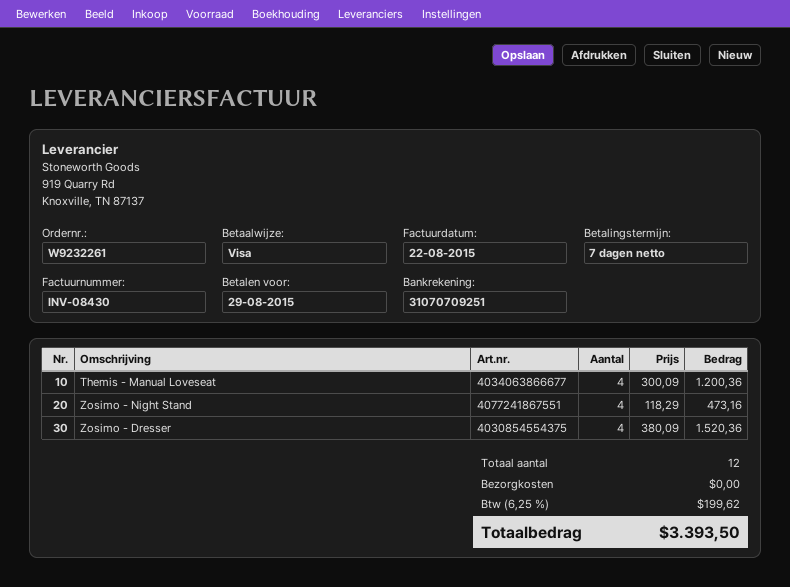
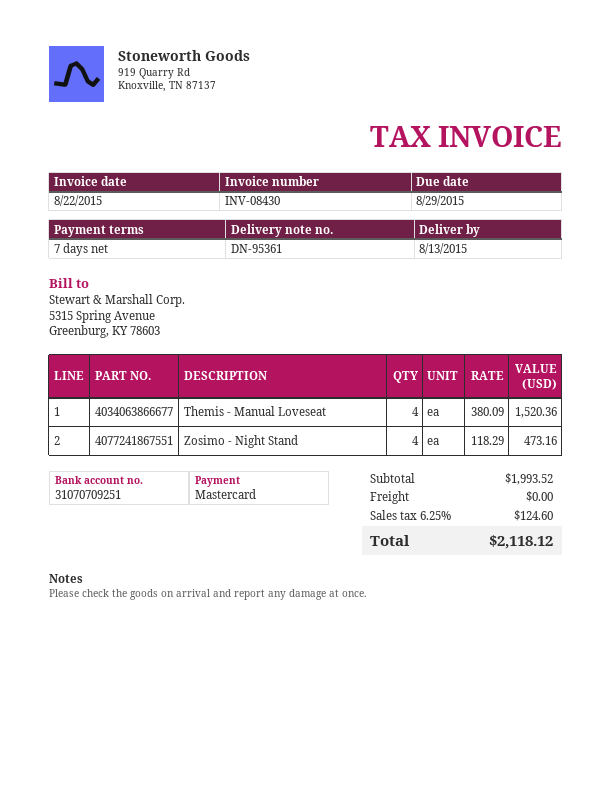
payment method: Visa -> Mastercard
Themis - Manual Loveseat: 4 x 300.09 = 1200.36 -> 4 x 380.09 = 1520.36
Zosimo - Dresser: 4 x 380.09 = 1520.36 -> none
tax: 6.25% = 199.62 -> 6.25% = 124.60
total: 3393.50 -> 2118.12

